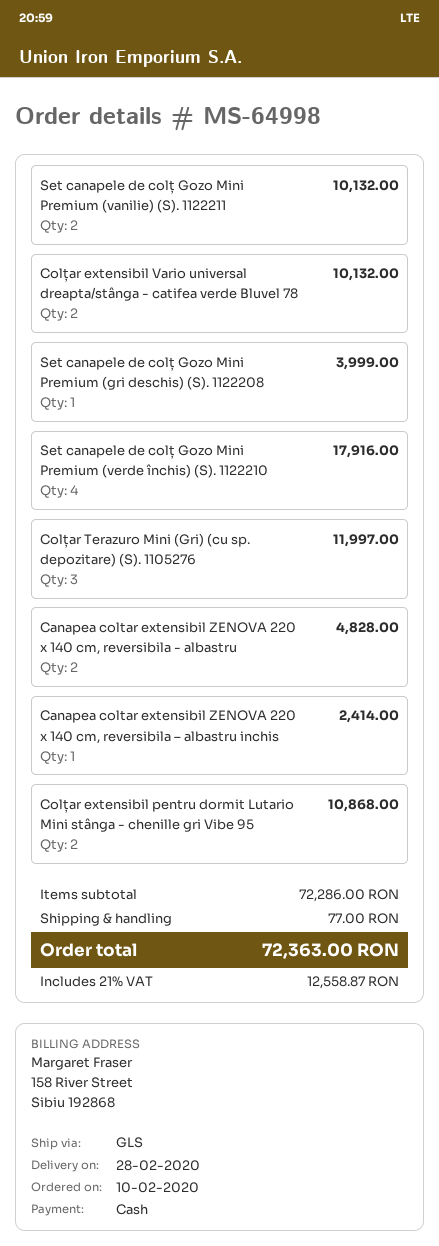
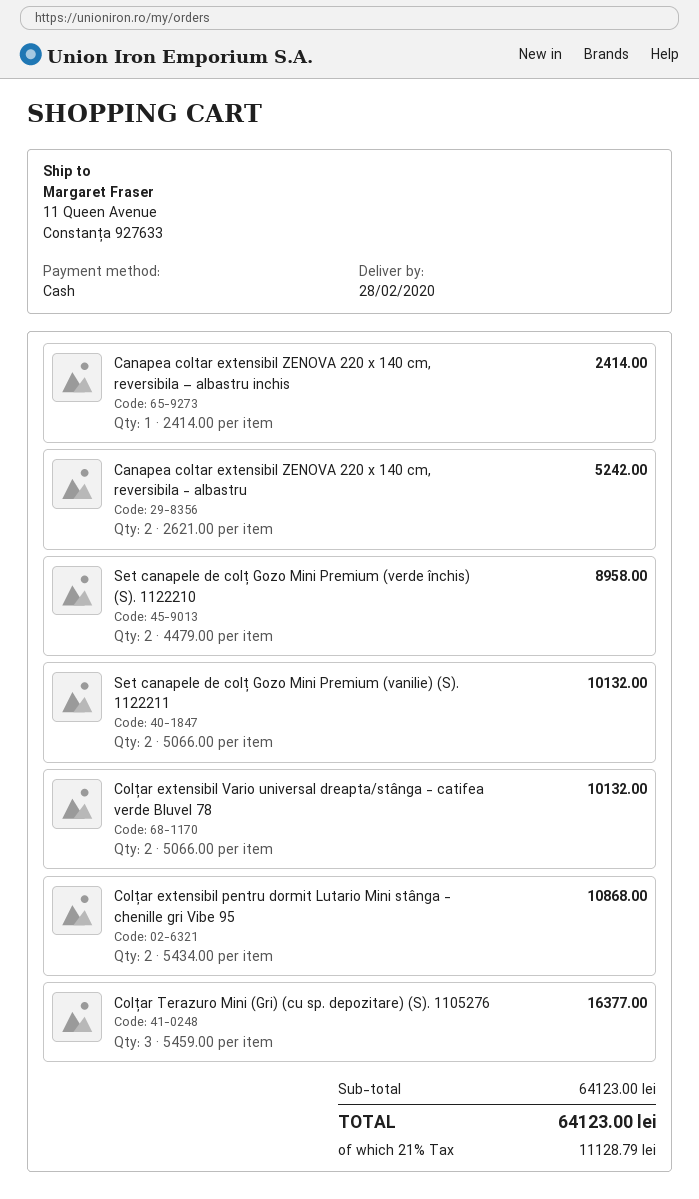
Set canapele de colț Gozo Mini Premium (gri deschis) (S). 1122208: 1 for 3999.00 -> none
Set canapele de colț Gozo Mini Premium (verde închis) (S). 1122210: 4 for 17916.00 -> 2 for 8958.00
Colțar Terazuro Mini (Gri) (cu sp. depozitare) (S). 1105276: 3 for 11997.00 -> 3 for 16377.00
Canapea coltar extensibil ZENOVA 220 x 140 cm, reversibila - albastru: 2 for 4828.00 -> 2 for 5242.00
subtotal: 72286.00 -> 64123.00
shipping: 77.00 -> none
tax: 21% = 12558.87 -> 21% = 11128.79
total: 72363.00 -> 64123.00

